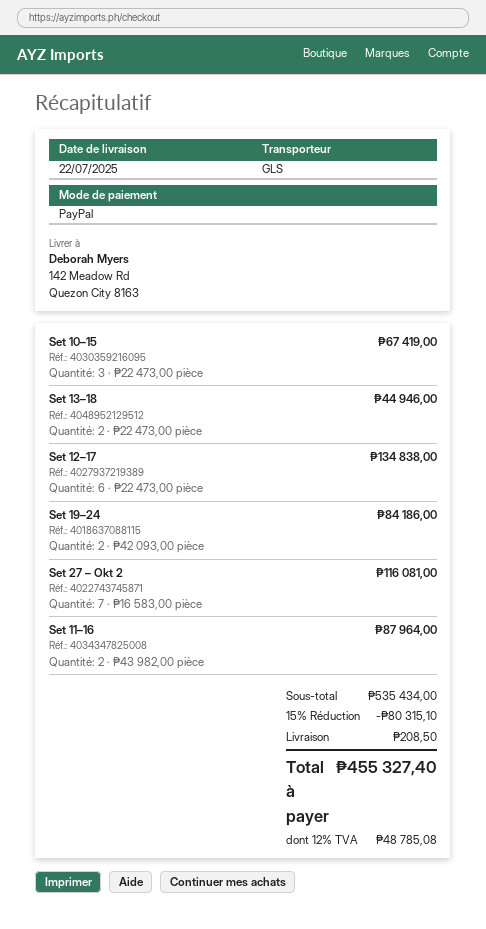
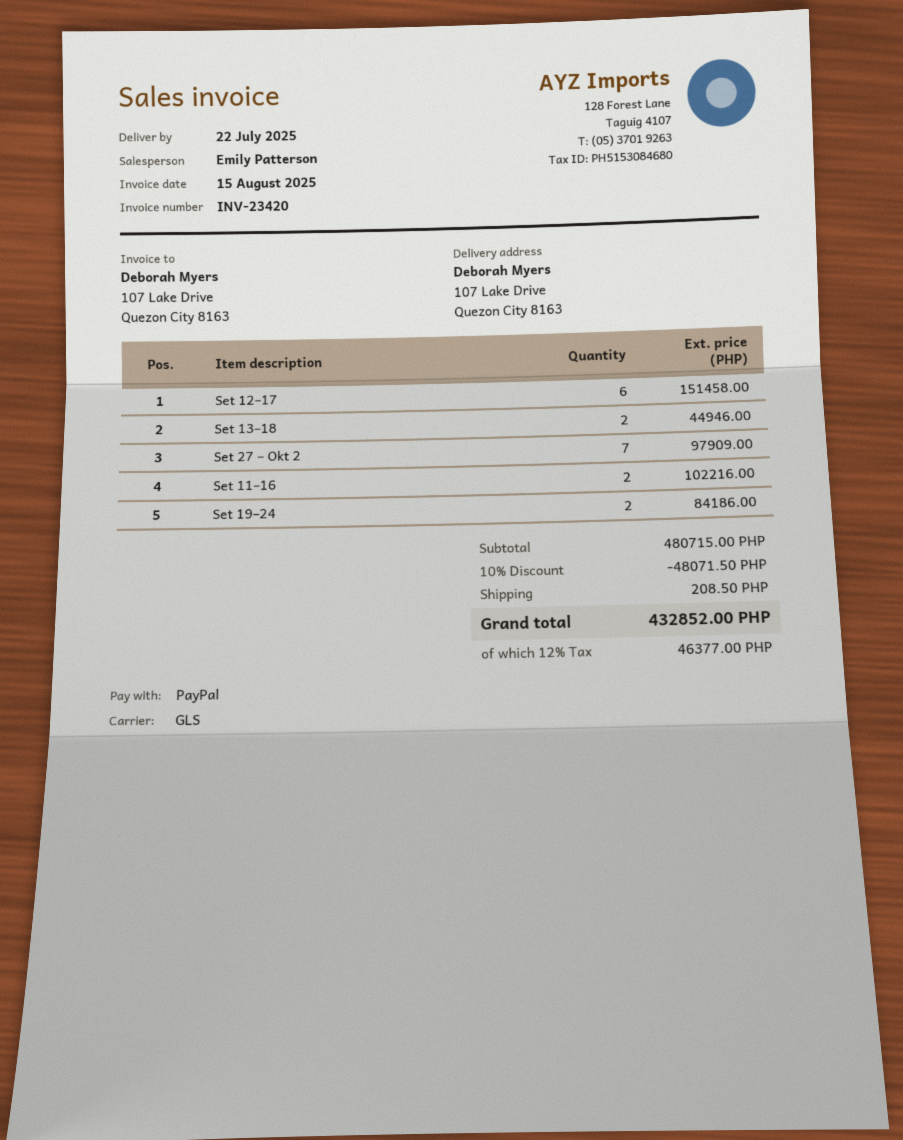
ship to: 142 Meadow Rd, Quezon City 8163 -> 107 Lake Drive, Quezon City 8163
Set 10–15: 3 for 67419.00 -> none
Set 12–17: 6 for 134838.00 -> 6 for 151458.00
Set 27 – Okt 2: 7 for 116081.00 -> 7 for 97909.00
Set 11–16: 2 for 87964.00 -> 2 for 102216.00
subtotal: 535434.00 -> 480715.00
discount: 15% = 80315.10 -> 10% = 48071.50
tax: 12% = 48785.08 -> 12% = 46377.00
total: 455327.40 -> 432852.00

